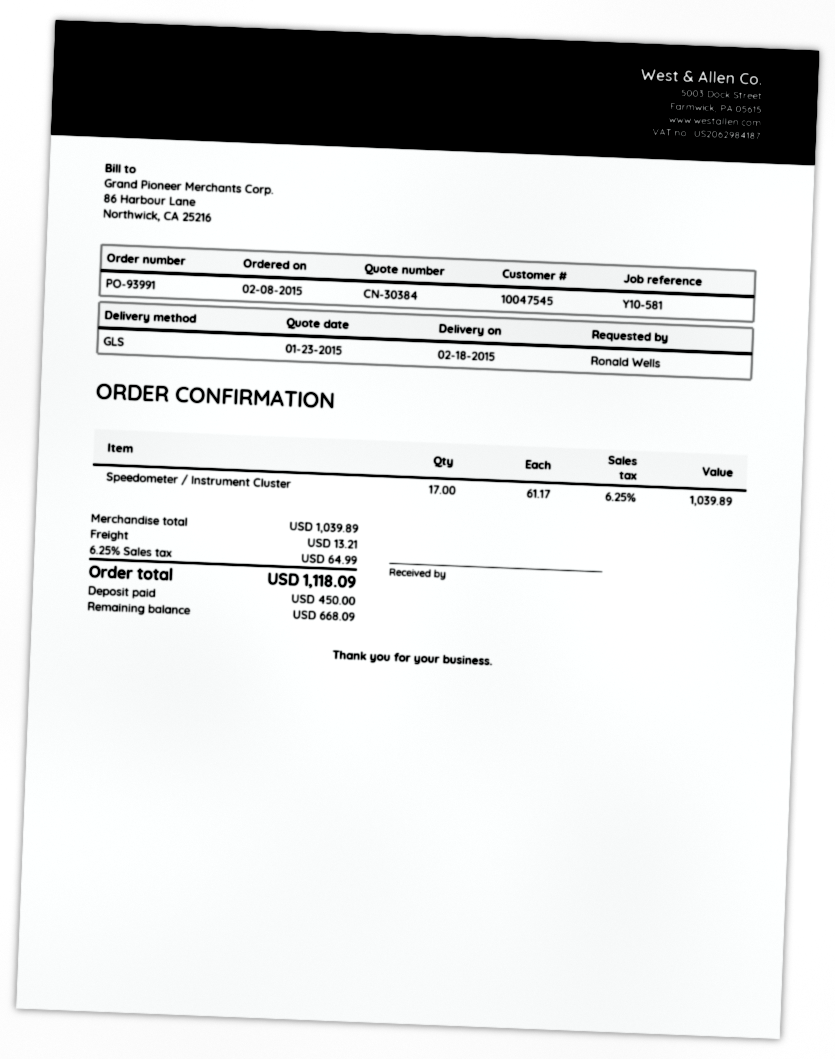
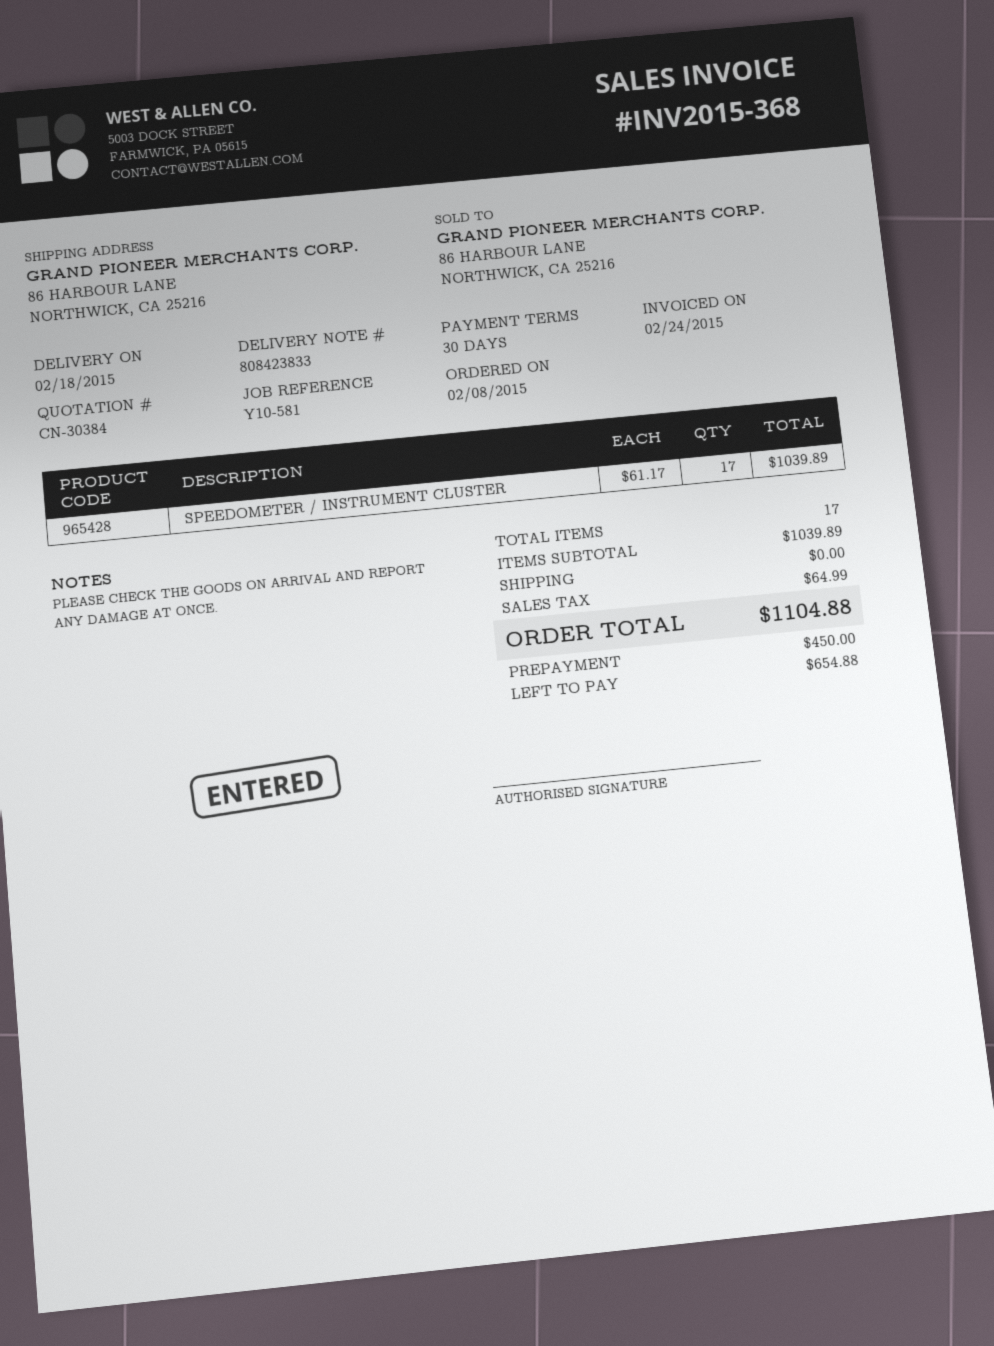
shipping: 13.21 -> 0.00
total: 1118.09 -> 1104.88
balance: 668.09 -> 654.88

